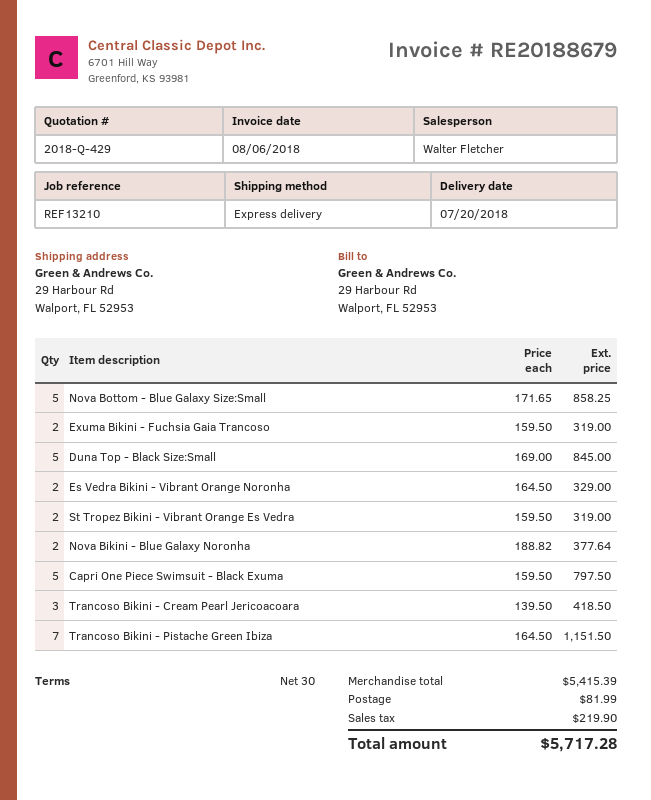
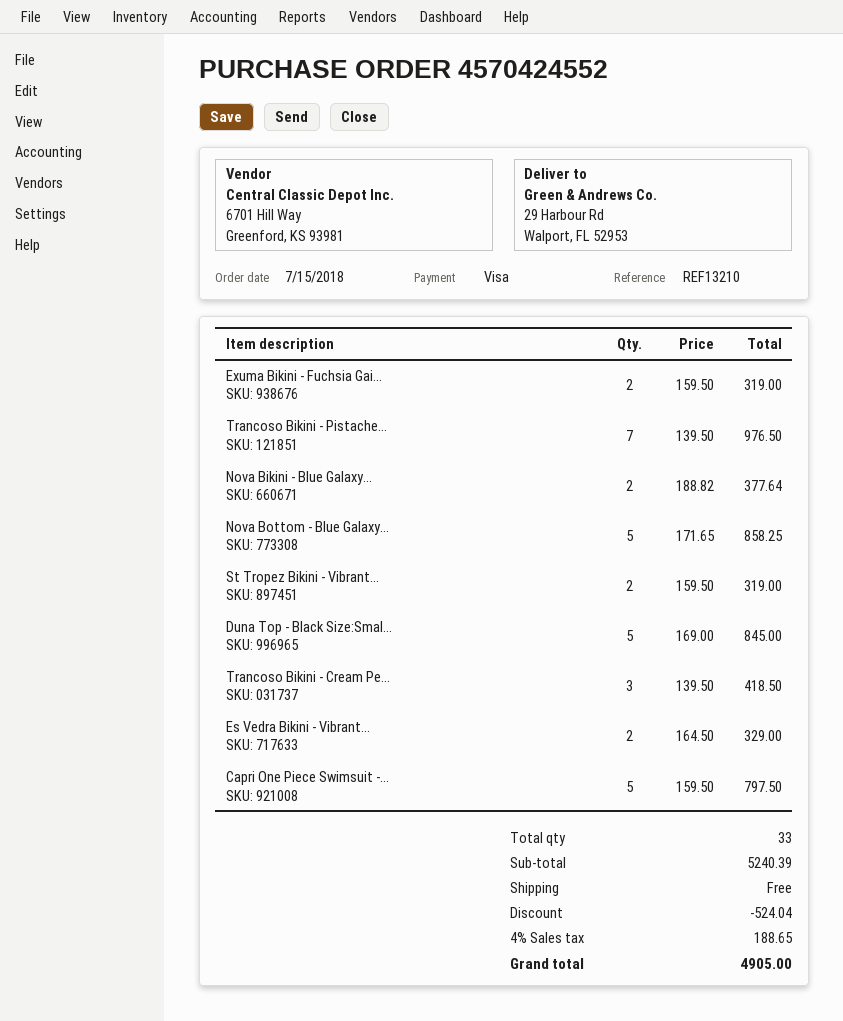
Trancoso Bikini - Pistache Green Ibiza: 7 x 164.50 = 1151.50 -> 7 x 139.50 = 976.50
subtotal: 5415.39 -> 5240.39
discount: none -> 524.04
shipping: 81.99 -> 0.00
tax: 219.90 -> 188.65
total: 5717.28 -> 4905.00

